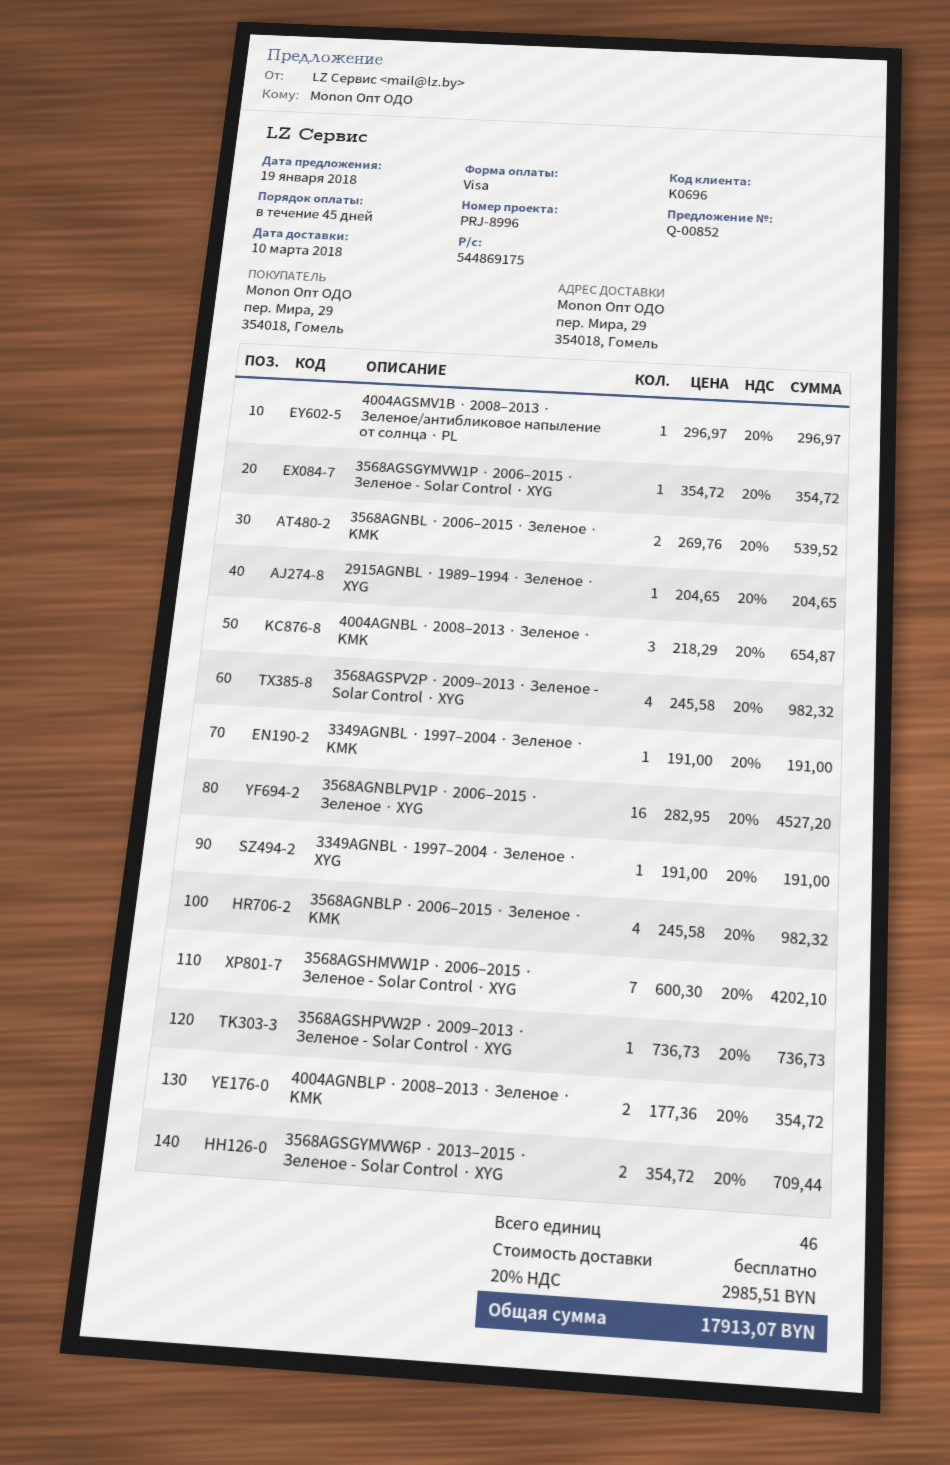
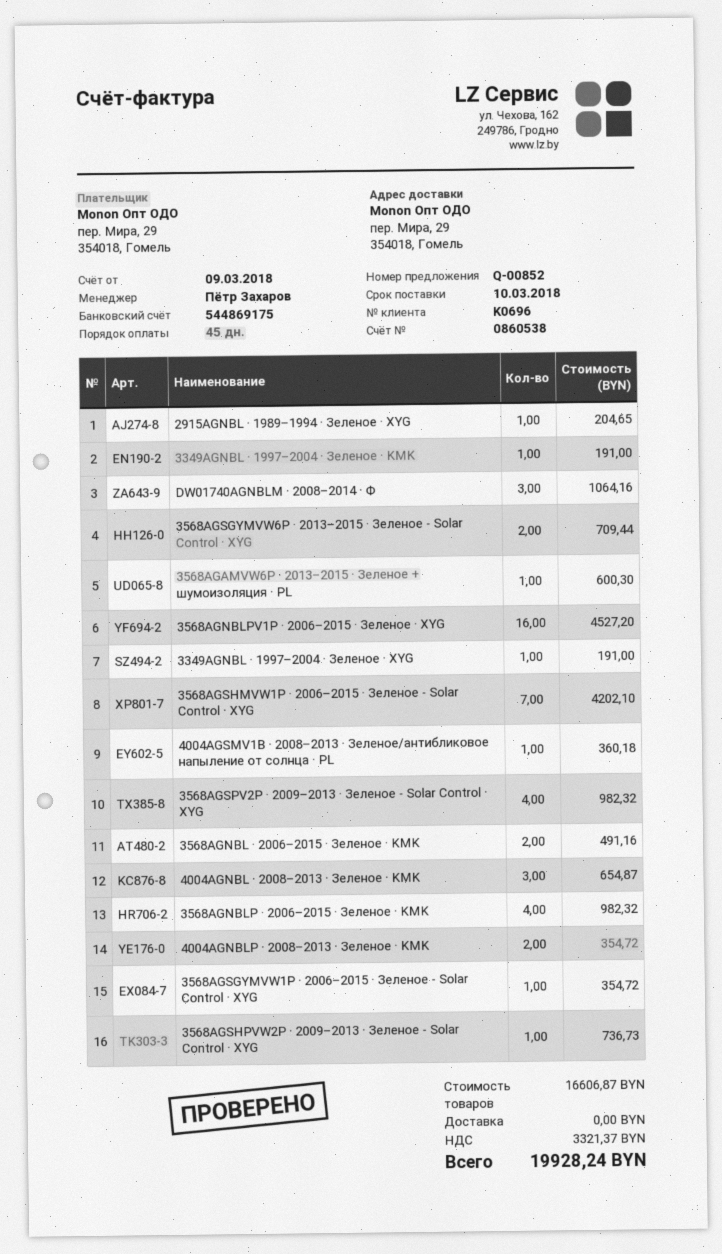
4004AGSMV1B · 2008–2013 · Зеленое/антибликовое напыление от солнца · PL: 1 for 296.97 -> 1 for 360.18
3568AGNBL · 2006–2015 · Зеленое · KMK: 2 for 539.52 -> 2 for 491.16
DW01740AGNBLM · 2008–2014 · Ф: none -> 3 for 1064.16
3568AGAMVW6P · 2013–2015 · Зеленое + шумоизоляция · PL: none -> 1 for 600.30
tax: 2985.51 -> 3321.37
total: 17913.07 -> 19928.24

